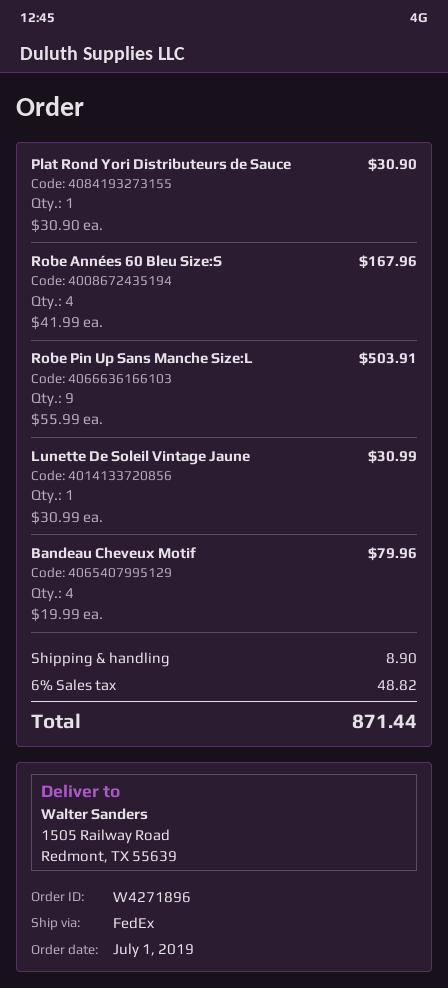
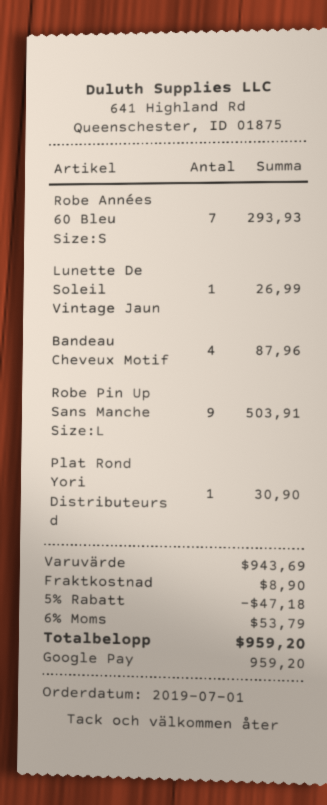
Robe Années 60 Bleu Size:S: 4 for 167.96 -> 7 for 293.93
Lunette De Soleil Vintage Jaune: 1 for 30.99 -> 1 for 26.99
Bandeau Cheveux Motif: 4 for 79.96 -> 4 for 87.96
discount: none -> 5% = 47.18
tax: 6% = 48.82 -> 6% = 53.79
total: 871.44 -> 959.20

